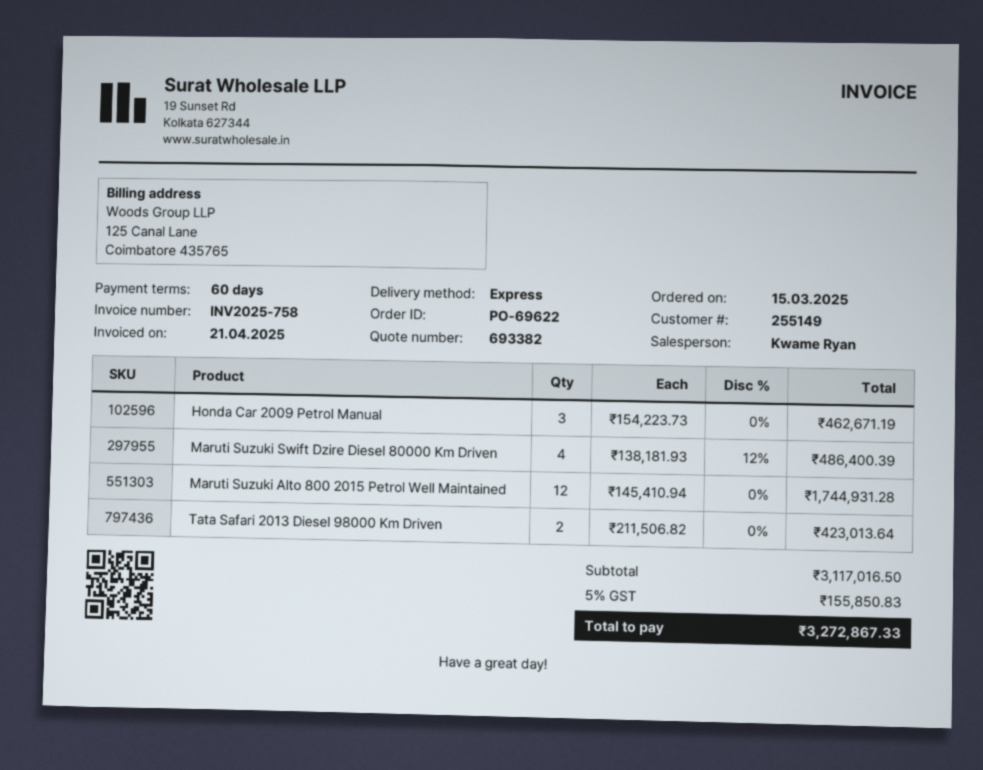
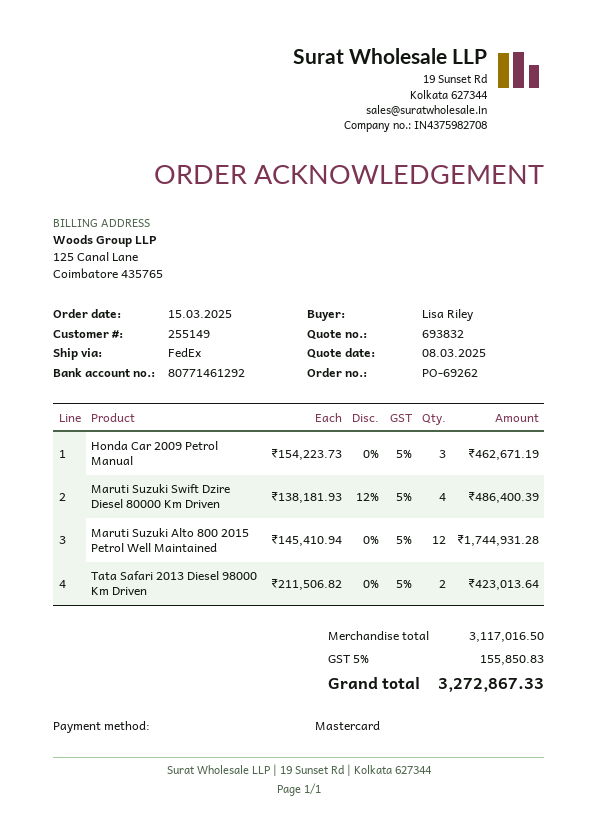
quote number: 693382 -> 693832
order number: PO-69622 -> PO-69262
shipping method: express -> FedEx

